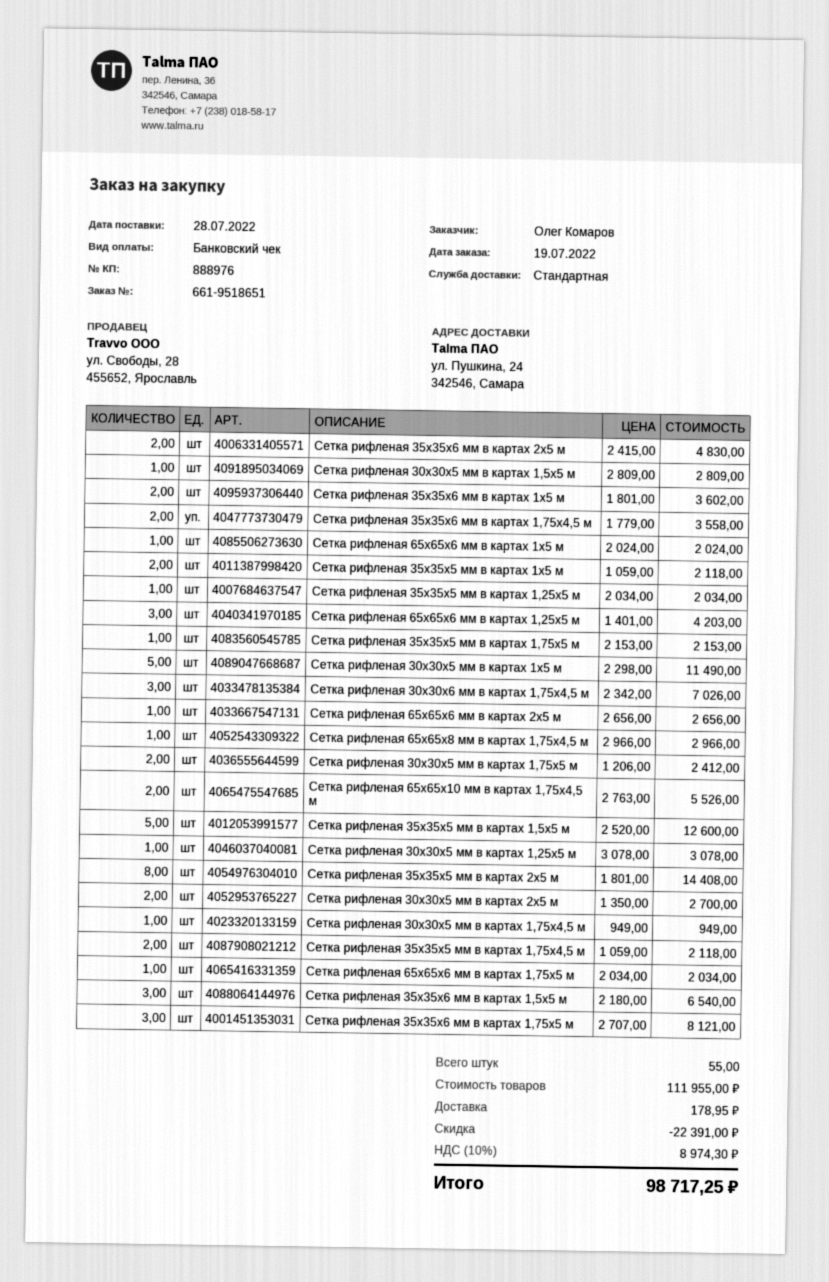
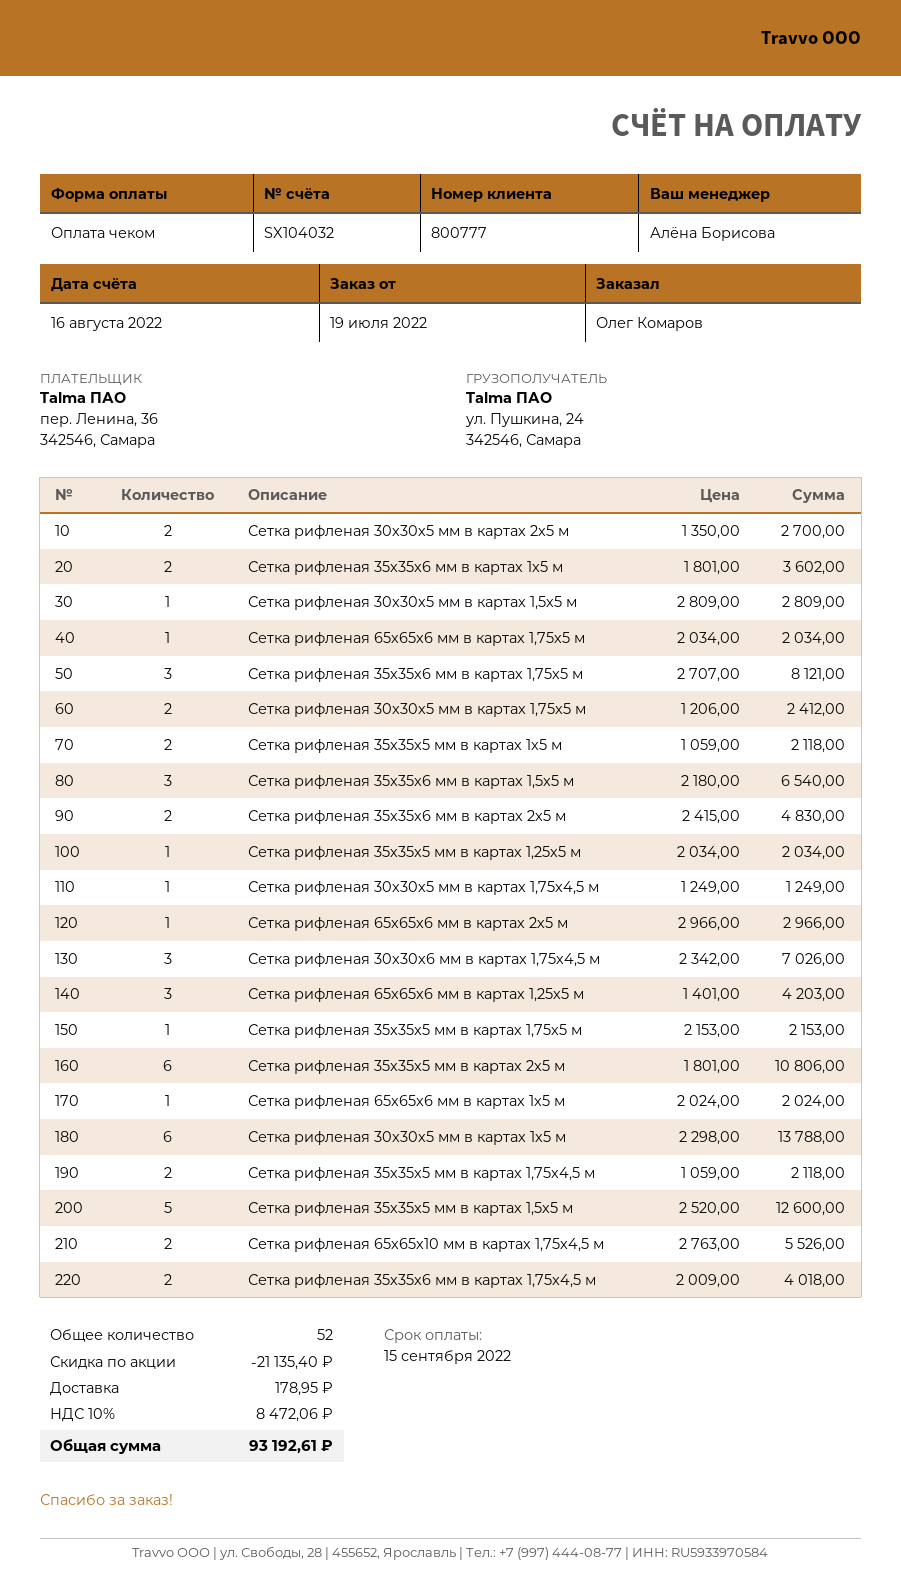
Сетка рифленая 35х35х6 мм в картах 1,75х4,5 м: 2 x 1779.00 = 3558.00 -> 2 x 2009.00 = 4018.00
Сетка рифленая 30х30х5 мм в картах 1х5 м: 5 x 2298.00 = 11490.00 -> 6 x 2298.00 = 13788.00
Сетка рифленая 65х65х6 мм в картах 2х5 м: 1 x 2656.00 = 2656.00 -> 1 x 2966.00 = 2966.00
Сетка рифленая 65х65х8 мм в картах 1,75х4,5 м: 1 x 2966.00 = 2966.00 -> none
Сетка рифленая 30х30х5 мм в картах 1,25х5 м: 1 x 3078.00 = 3078.00 -> none
Сетка рифленая 35х35х5 мм в картах 2х5 м: 8 x 1801.00 = 14408.00 -> 6 x 1801.00 = 10806.00
Сетка рифленая 30х30х5 мм в картах 1,75х4,5 м: 1 x 949.00 = 949.00 -> 1 x 1249.00 = 1249.00
total quantity: 55 -> 52
discount: 22391.00 -> 21135.40
tax: 10% = 8974.30 -> 10% = 8472.06
total: 98717.25 -> 93192.61

